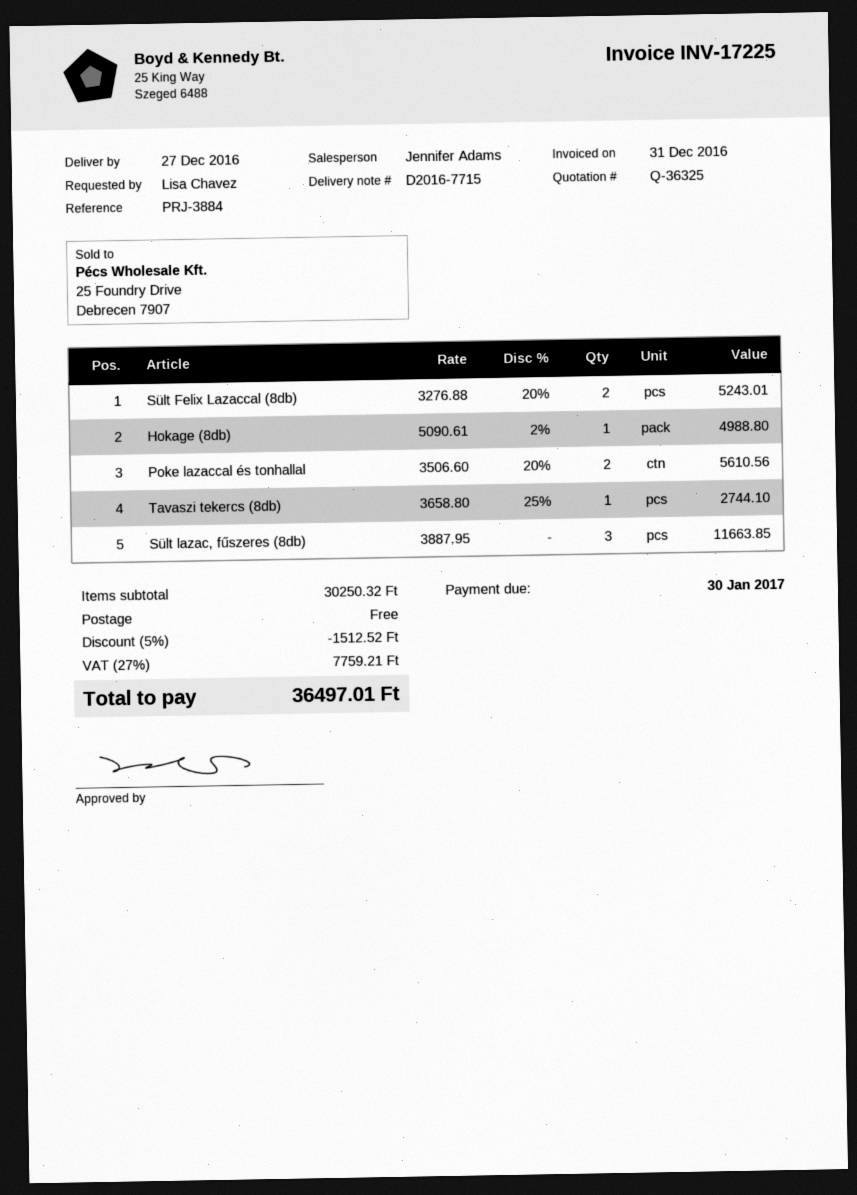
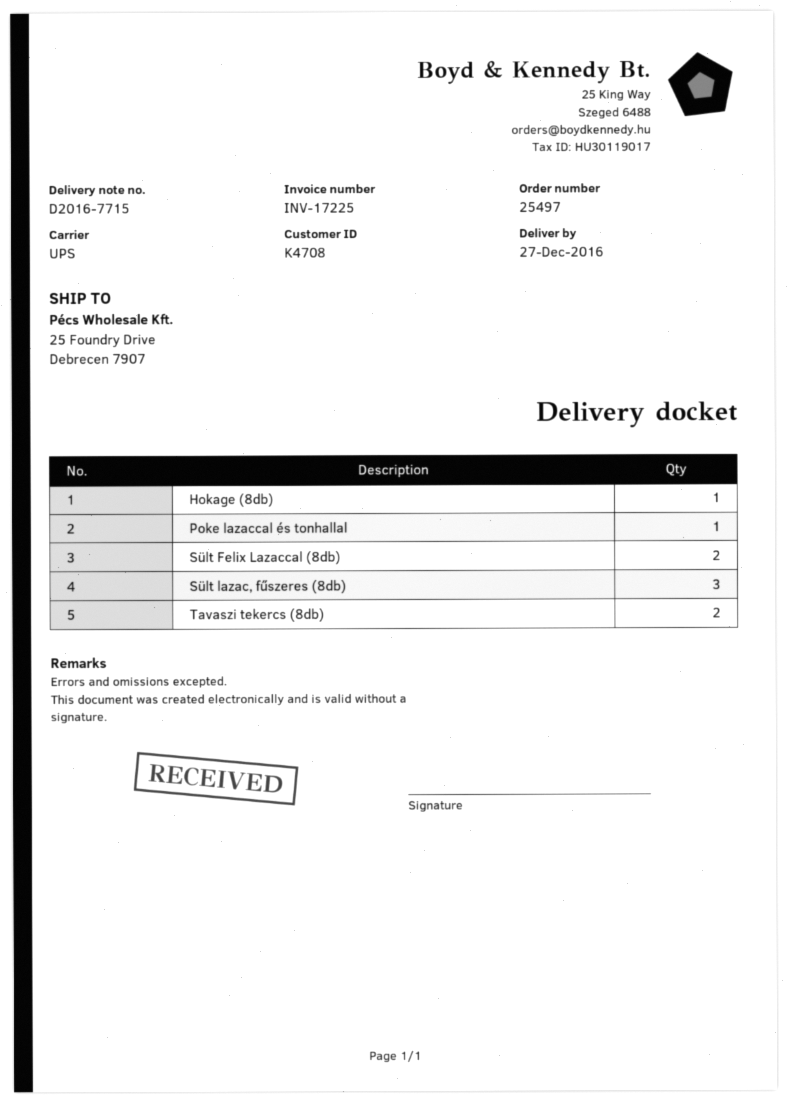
Poke lazaccal és tonhallal: 2 -> 1
Tavaszi tekercs (8db): 1 -> 2

